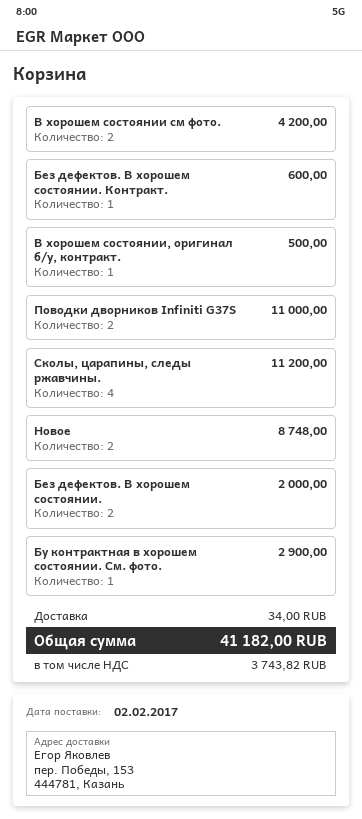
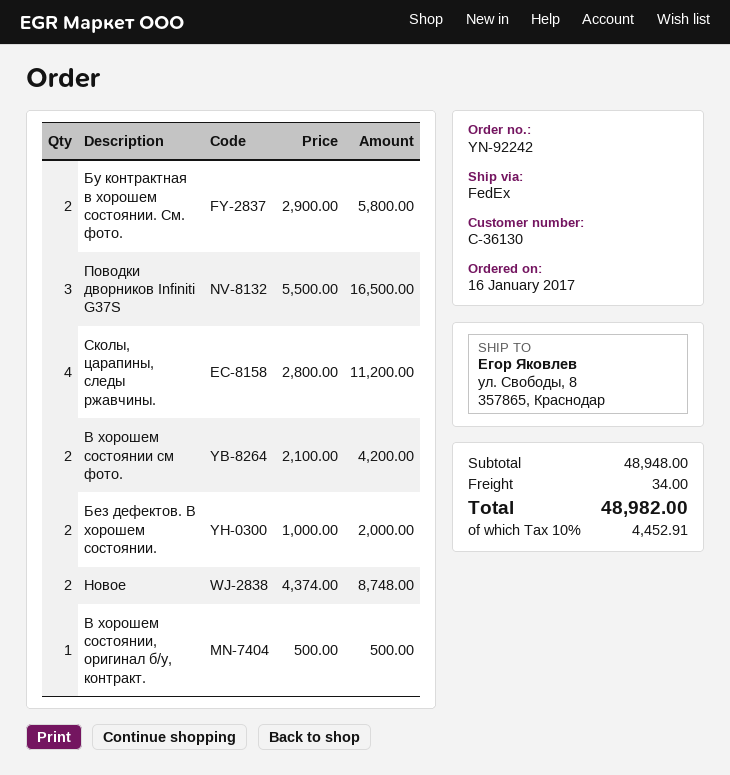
ship to: пер. Победы, 153, 444781, Казань -> ул. Свободы, 8, 357865, Краснодар
Без дефектов. В хорошем состоянии. Контракт.: 1 for 600.00 -> none
Поводки дворников Infiniti G37S: 2 for 11000.00 -> 3 for 16500.00
Бу контрактная в хорошем состоянии. См. фото.: 1 for 2900.00 -> 2 for 5800.00
tax: 3743.82 -> 4452.91
total: 41182.00 -> 48982.00

